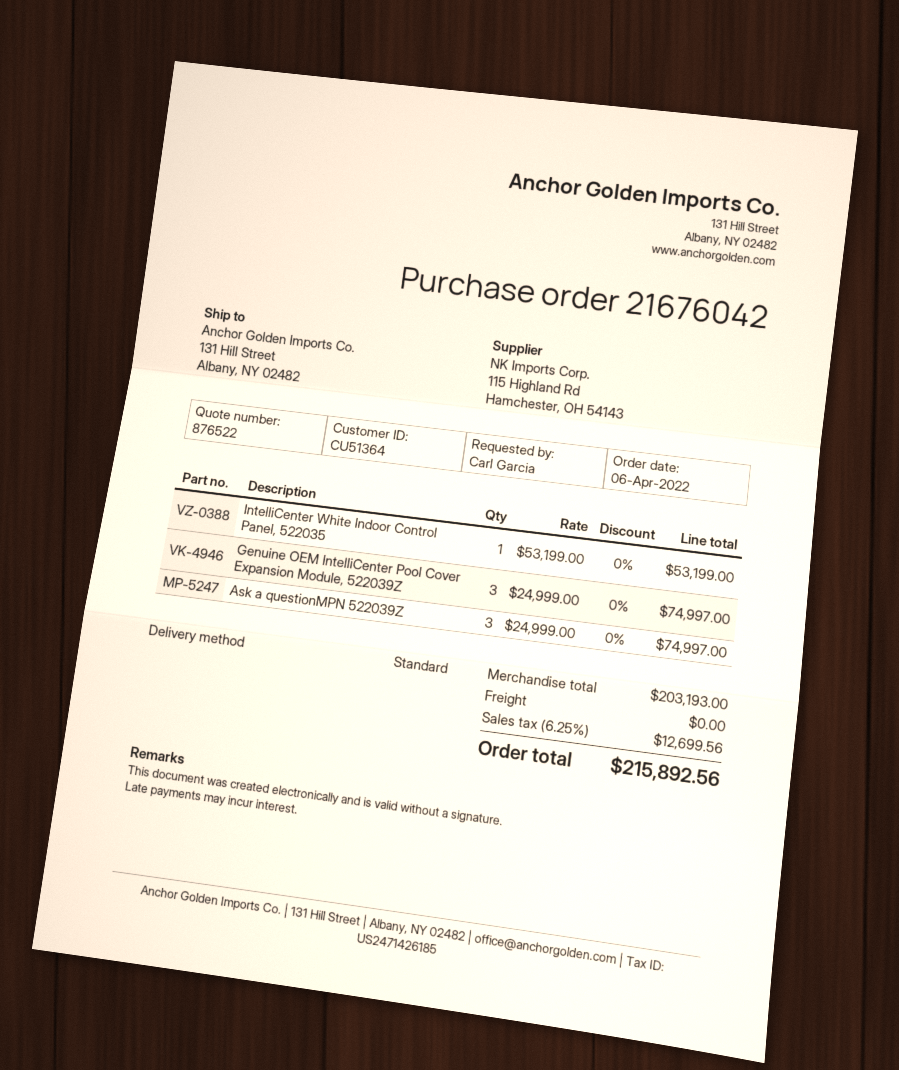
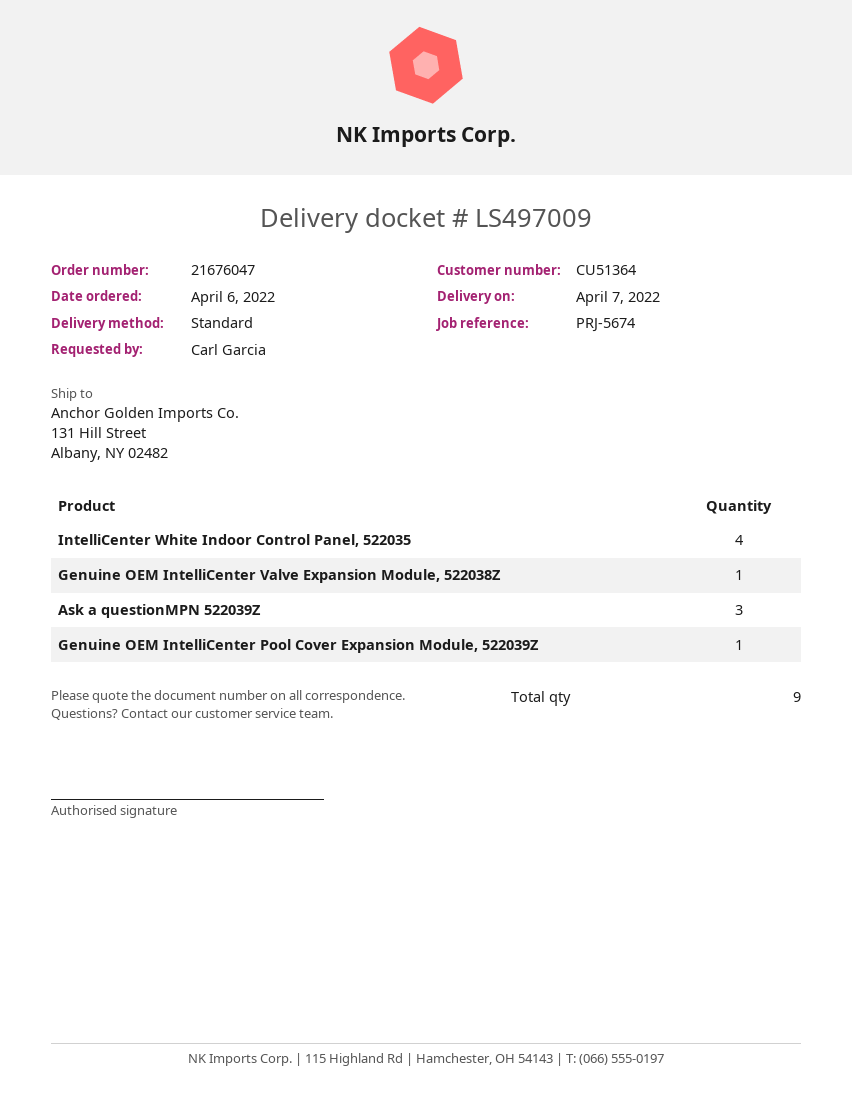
order number: 21676042 -> 21676047
IntelliCenter White Indoor Control Panel, 522035: 1 -> 4
Genuine OEM IntelliCenter Pool Cover Expansion Module, 522039Z: 3 -> 1
Genuine OEM IntelliCenter Valve Expansion Module, 522038Z: none -> 1

